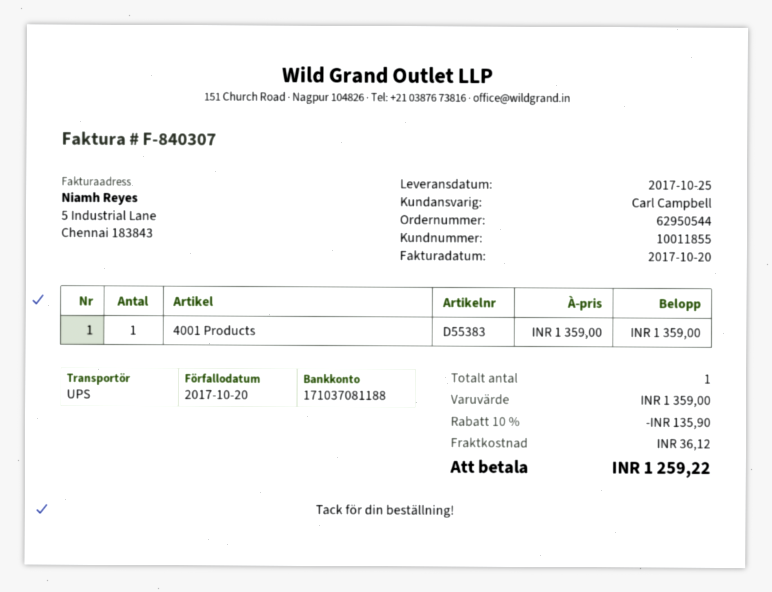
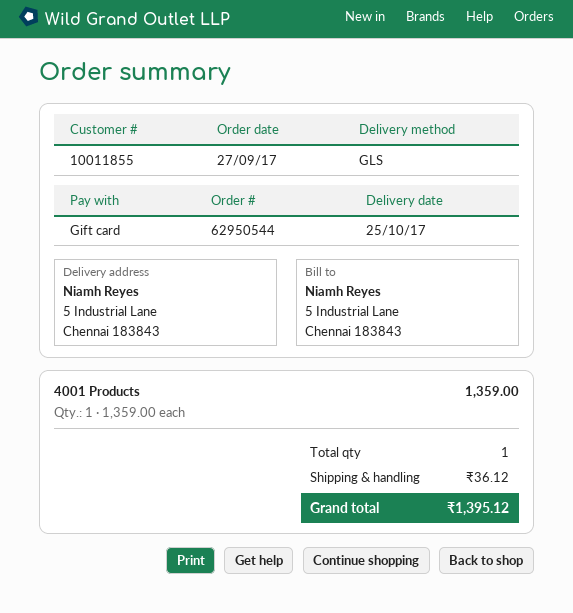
shipping method: UPS -> GLS
discount: 10% = 135.90 -> none
total: 1259.22 -> 1395.12

